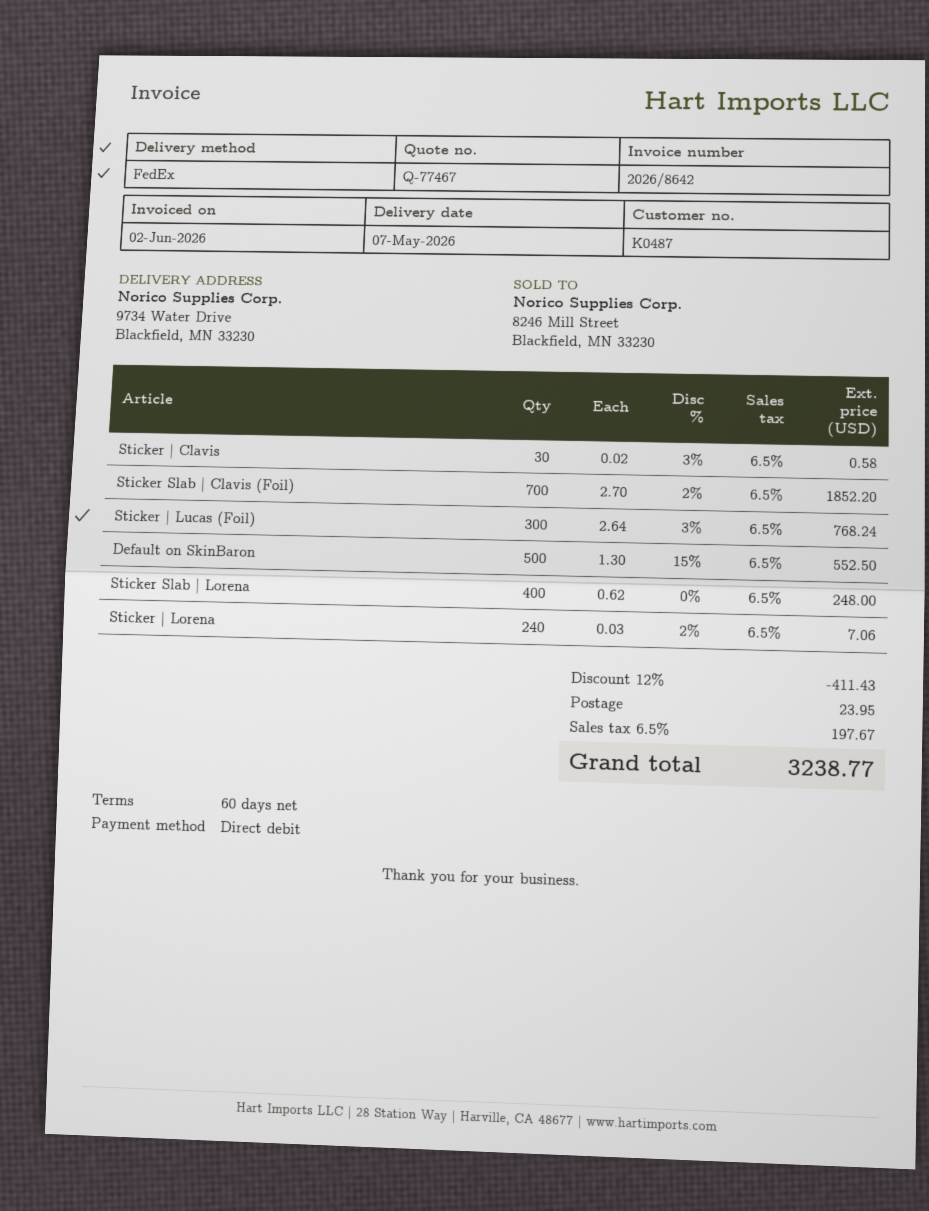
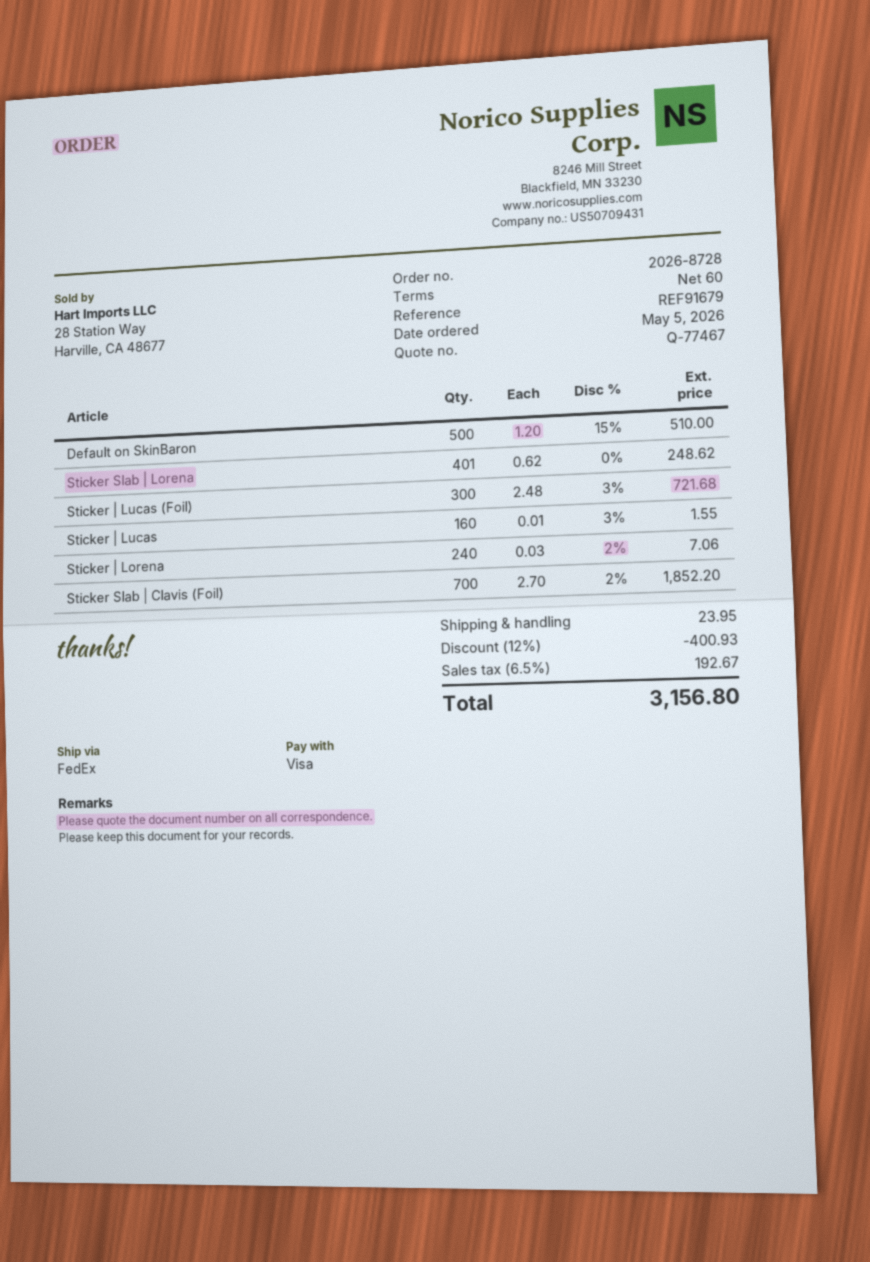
payment method: direct debit -> Visa
Sticker | Clavis: 30 x 0.02 - 3% = 0.58 -> none
Sticker | Lucas (Foil): 300 x 2.64 - 3% = 768.24 -> 300 x 2.48 - 3% = 721.68
Default on SkinBaron: 500 x 1.30 - 15% = 552.50 -> 500 x 1.20 - 15% = 510.00
Sticker Slab | Lorena: 400 x 0.62 = 248.00 -> 401 x 0.62 = 248.62
Sticker | Lucas: none -> 160 x 0.01 - 3% = 1.55
discount: 12% = 411.43 -> 12% = 400.93
tax: 6.5% = 197.67 -> 6.5% = 192.67
total: 3238.77 -> 3156.80

